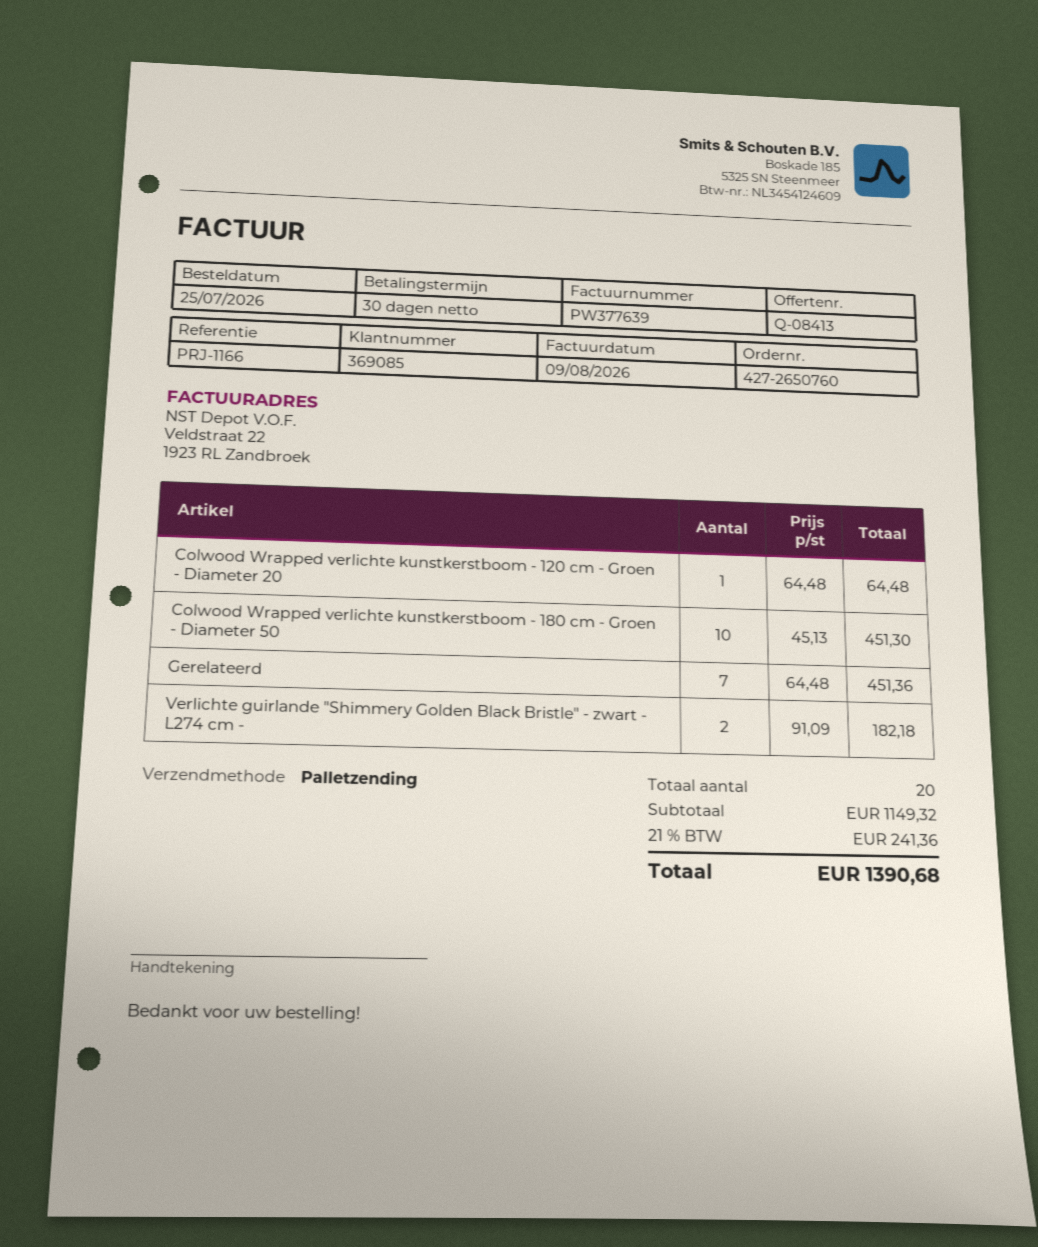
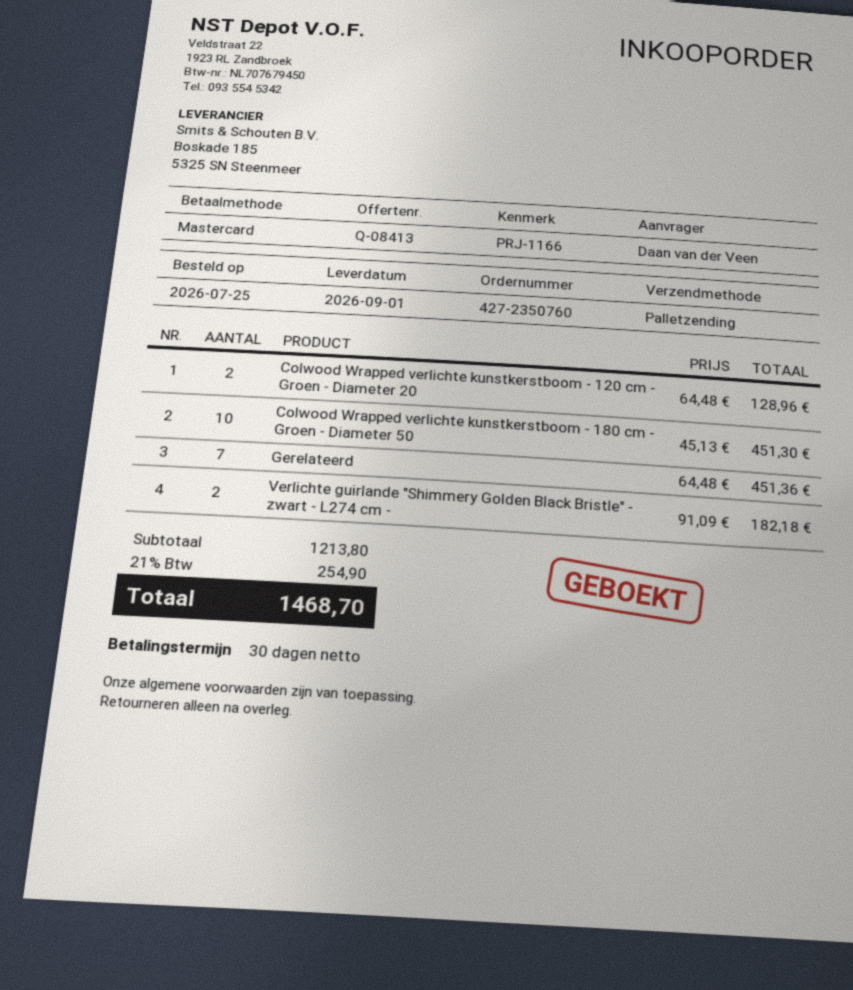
order number: 427-2650760 -> 427-2350760
Colwood Wrapped verlichte kunstkerstboom - 120 cm - Groen - Diameter 20: 1 x 64.48 = 64.48 -> 2 x 64.48 = 128.96
subtotal: 1149.32 -> 1213.80
tax: 21% = 241.36 -> 21% = 254.90
total: 1390.68 -> 1468.70

